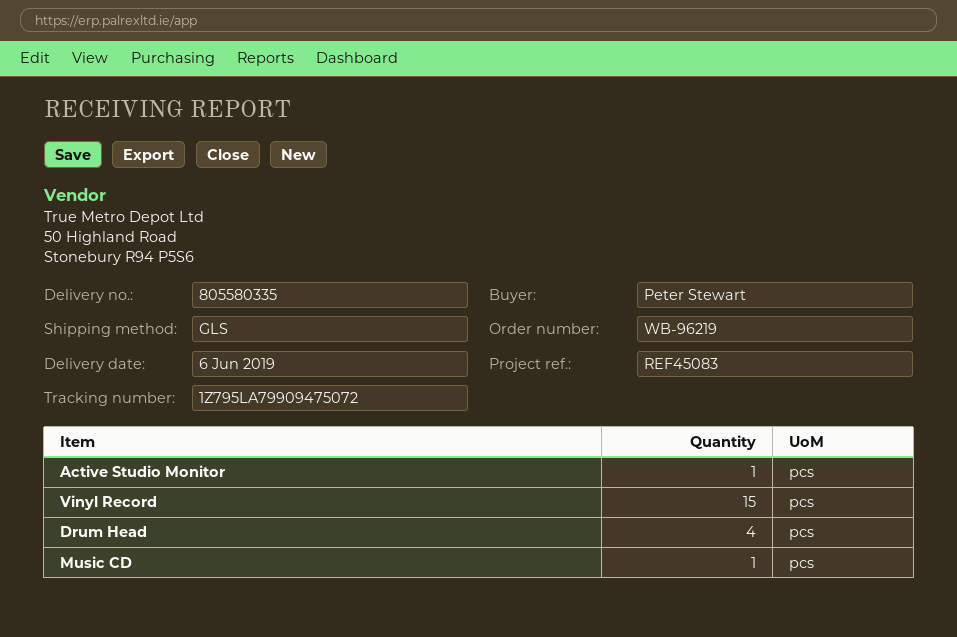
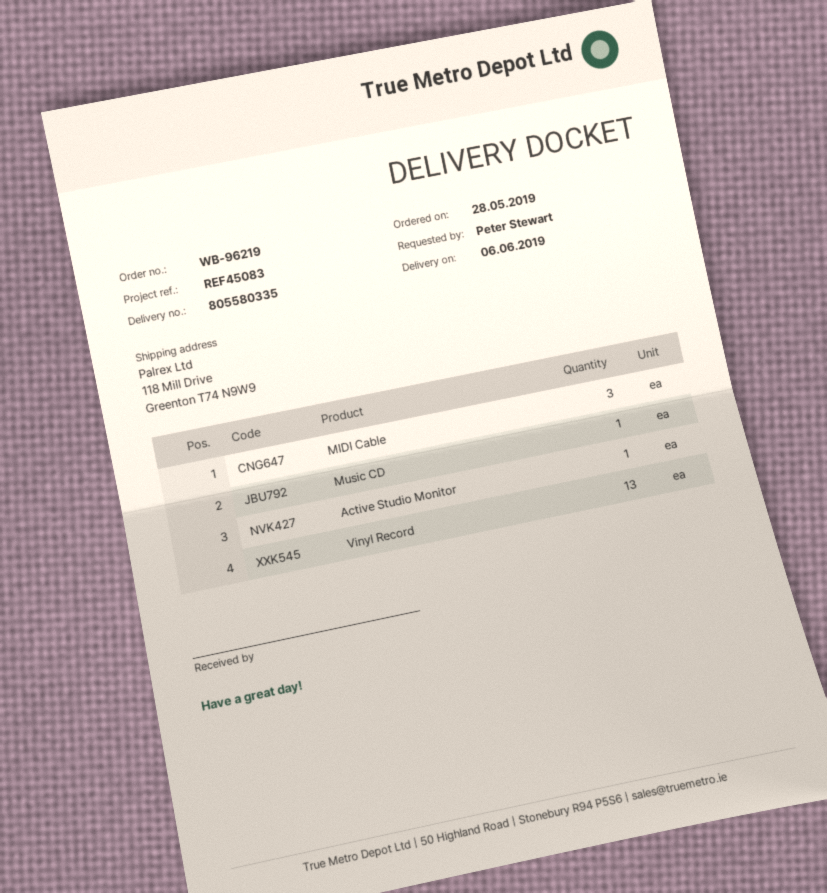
Vinyl Record: 15 -> 13
Drum Head: 4 -> none
MIDI Cable: none -> 3

